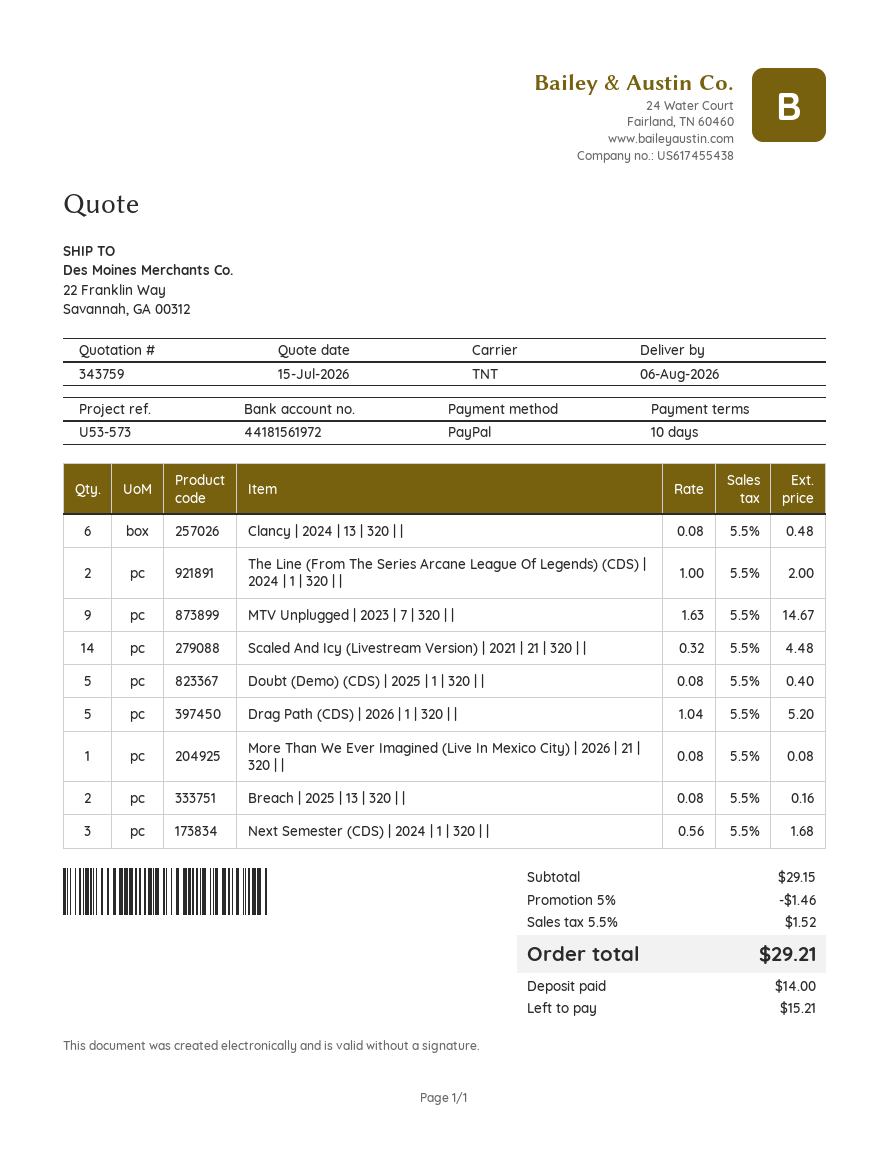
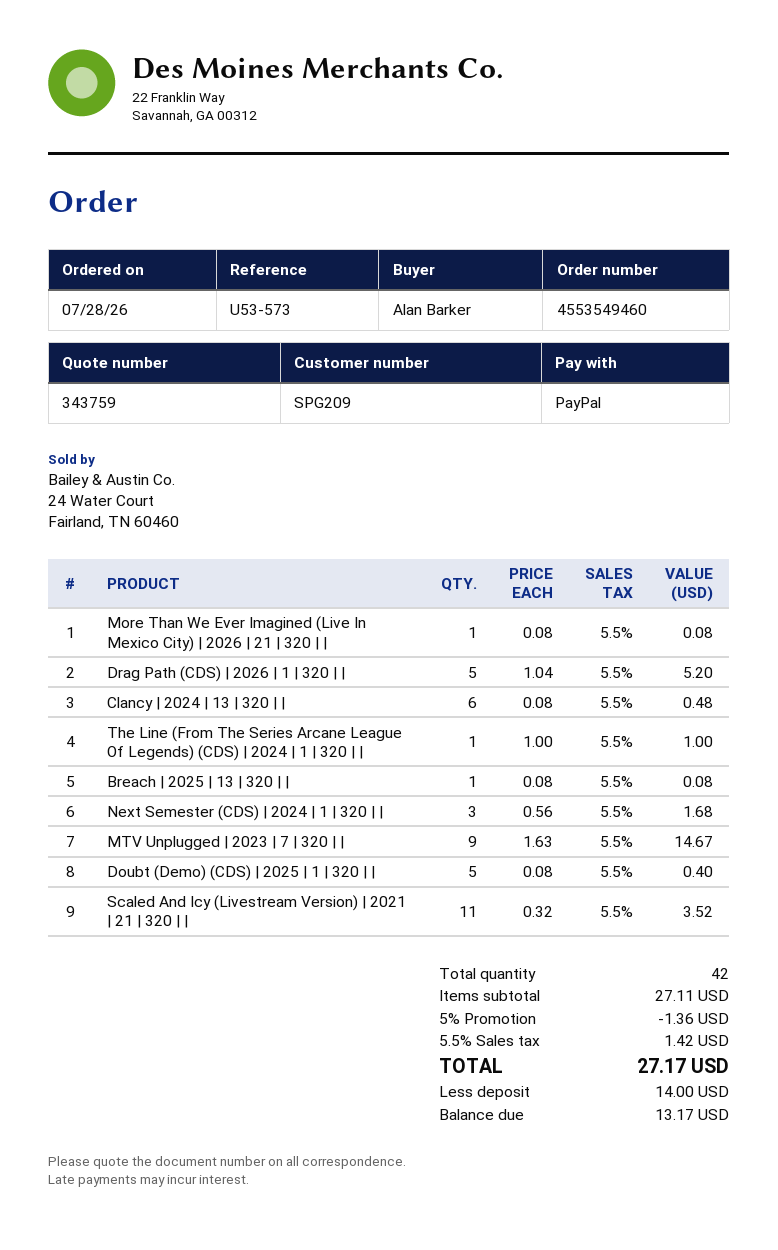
The Line (From The Series Arcane League Of Legends) (CDS) | 2024 | 1 | 320 | |: 2 x 1.00 = 2.00 -> 1 x 1.00 = 1.00
Scaled And Icy (Livestream Version) | 2021 | 21 | 320 | |: 14 x 0.32 = 4.48 -> 11 x 0.32 = 3.52
Breach | 2025 | 13 | 320 | |: 2 x 0.08 = 0.16 -> 1 x 0.08 = 0.08
subtotal: 29.15 -> 27.11
discount: 5% = 1.46 -> 5% = 1.36
tax: 5.5% = 1.52 -> 5.5% = 1.42
total: 29.21 -> 27.17
balance: 15.21 -> 13.17

